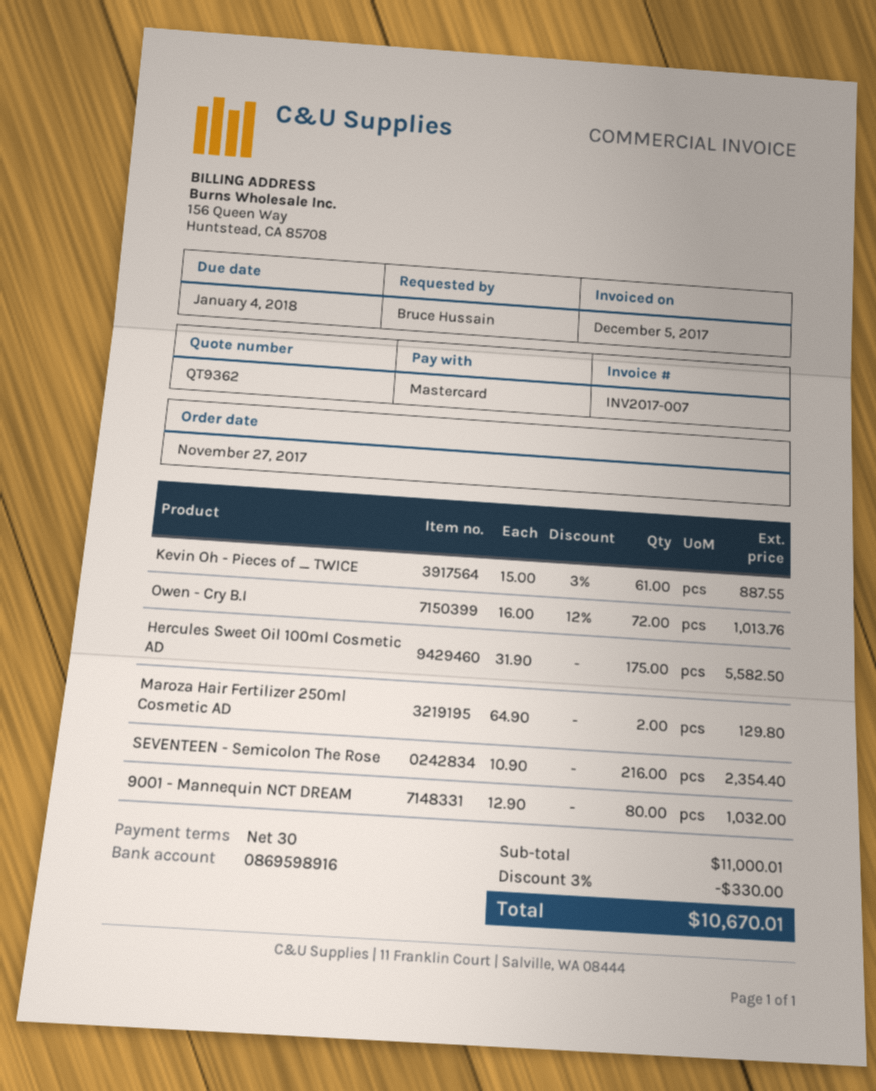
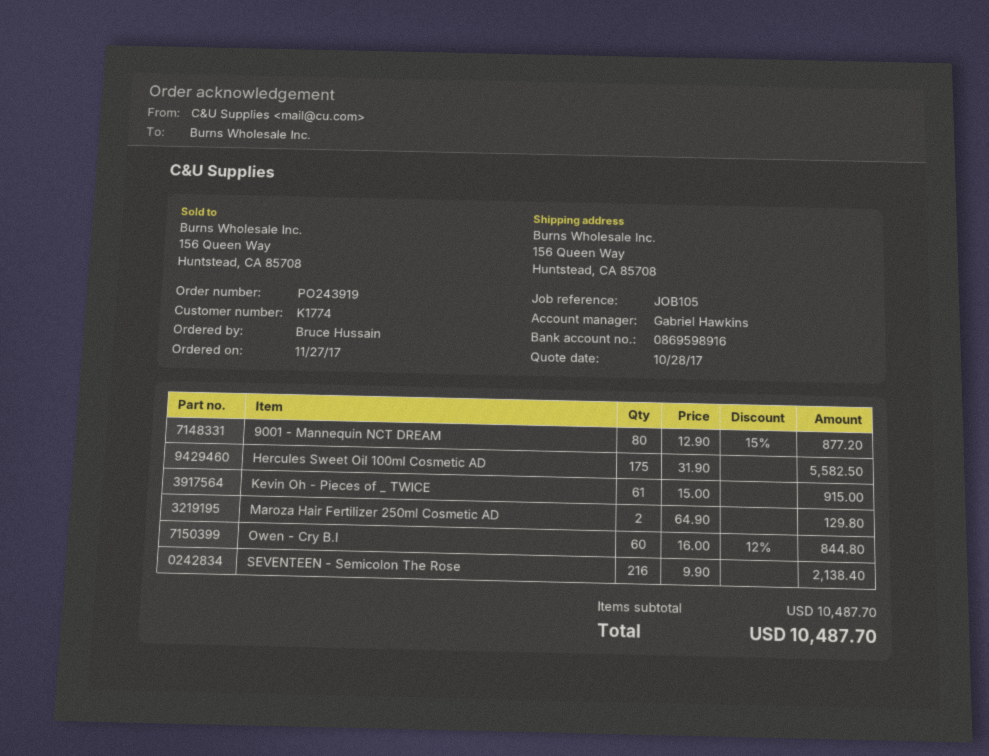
Kevin Oh - Pieces of _ TWICE: 61 x 15.00 - 3% = 887.55 -> 61 x 15.00 = 915.00
Owen - Cry B.I: 72 x 16.00 - 12% = 1013.76 -> 60 x 16.00 - 12% = 844.80
SEVENTEEN - Semicolon The Rose: 216 x 10.90 = 2354.40 -> 216 x 9.90 = 2138.40
9001 - Mannequin NCT DREAM: 80 x 12.90 = 1032.00 -> 80 x 12.90 - 15% = 877.20
subtotal: 11000.01 -> 10487.70
discount: 3% = 330.00 -> none
total: 10670.01 -> 10487.70

